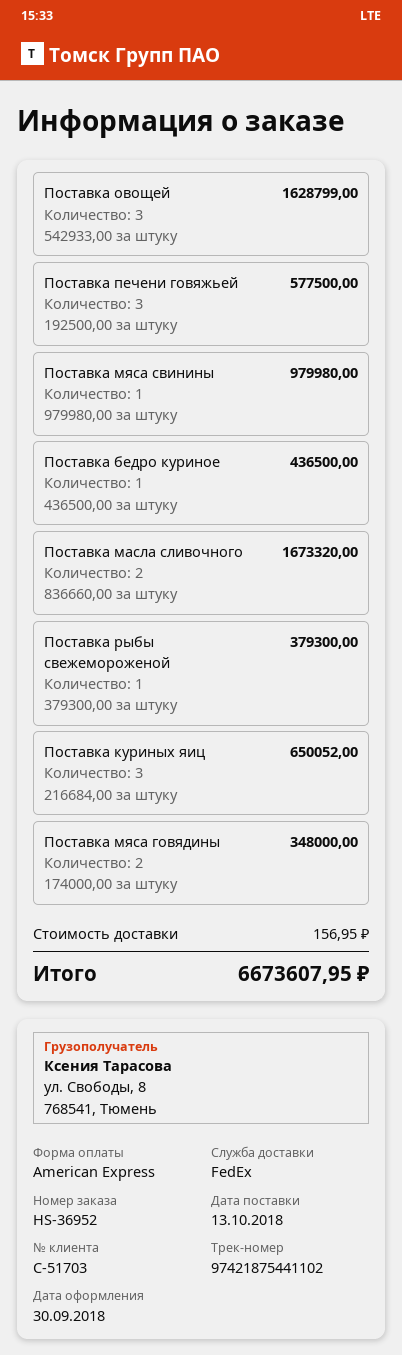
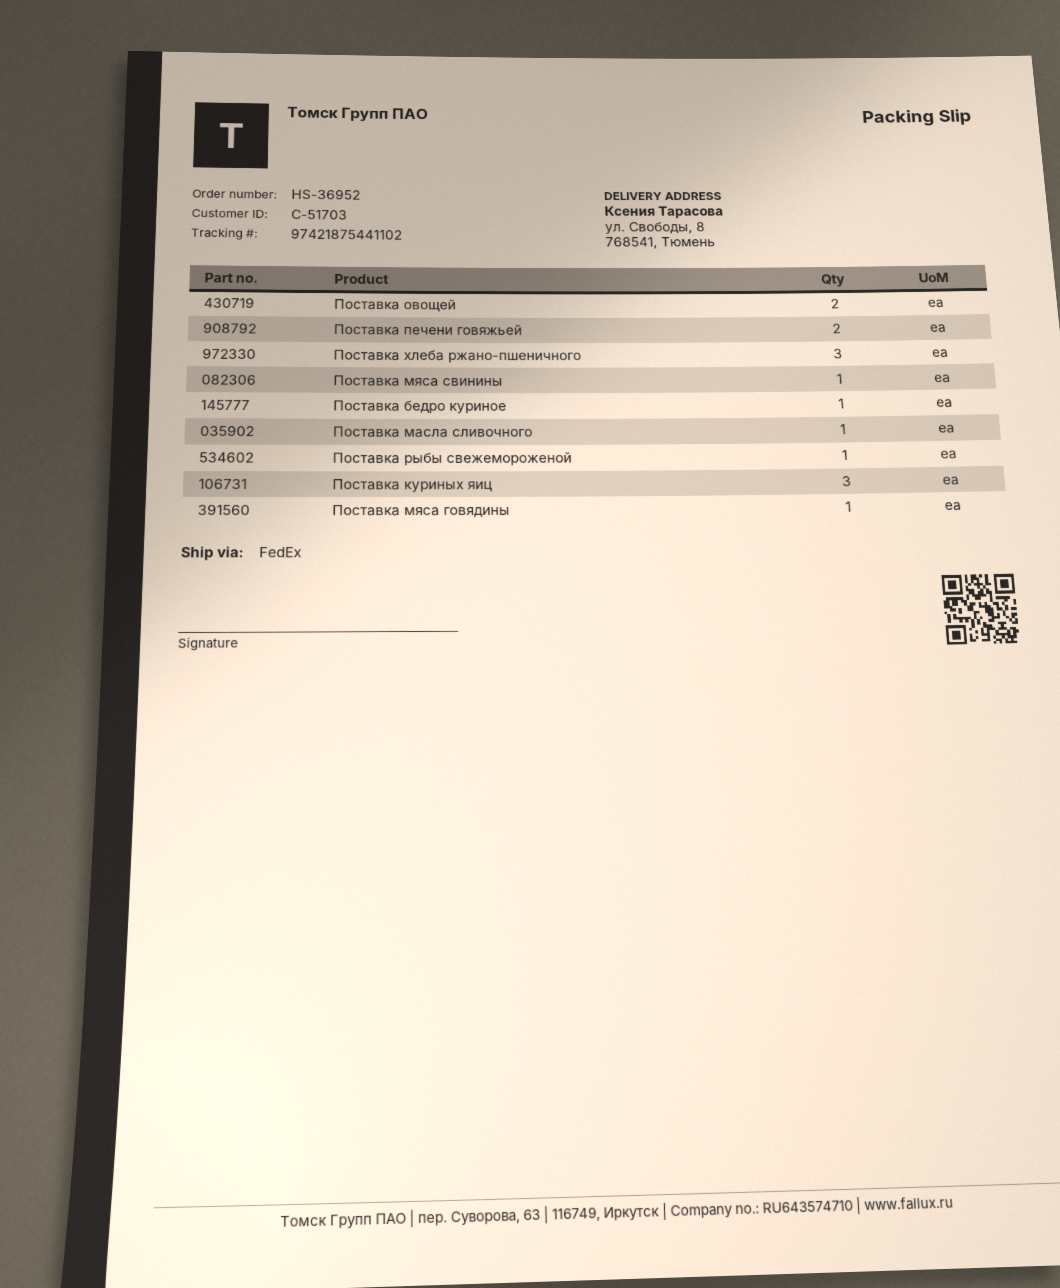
Поставка овощей: 3 -> 2
Поставка печени говяжьей: 3 -> 2
Поставка масла сливочного: 2 -> 1
Поставка мяса говядины: 2 -> 1
Поставка хлеба ржано-пшеничного: none -> 3

